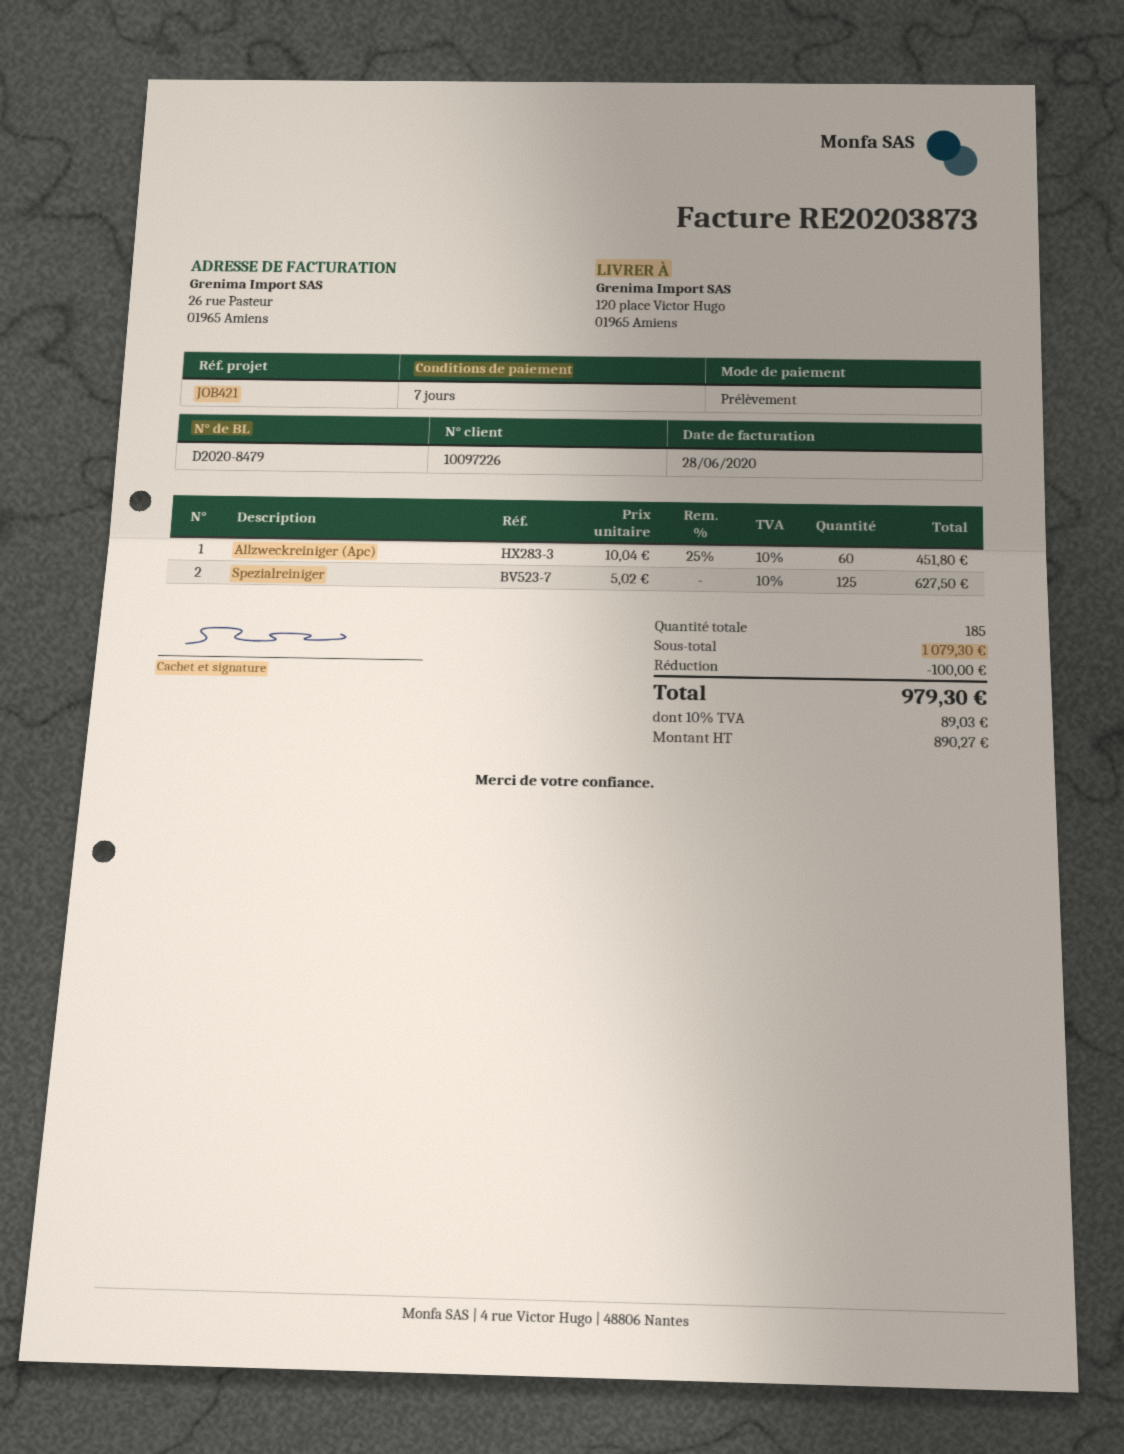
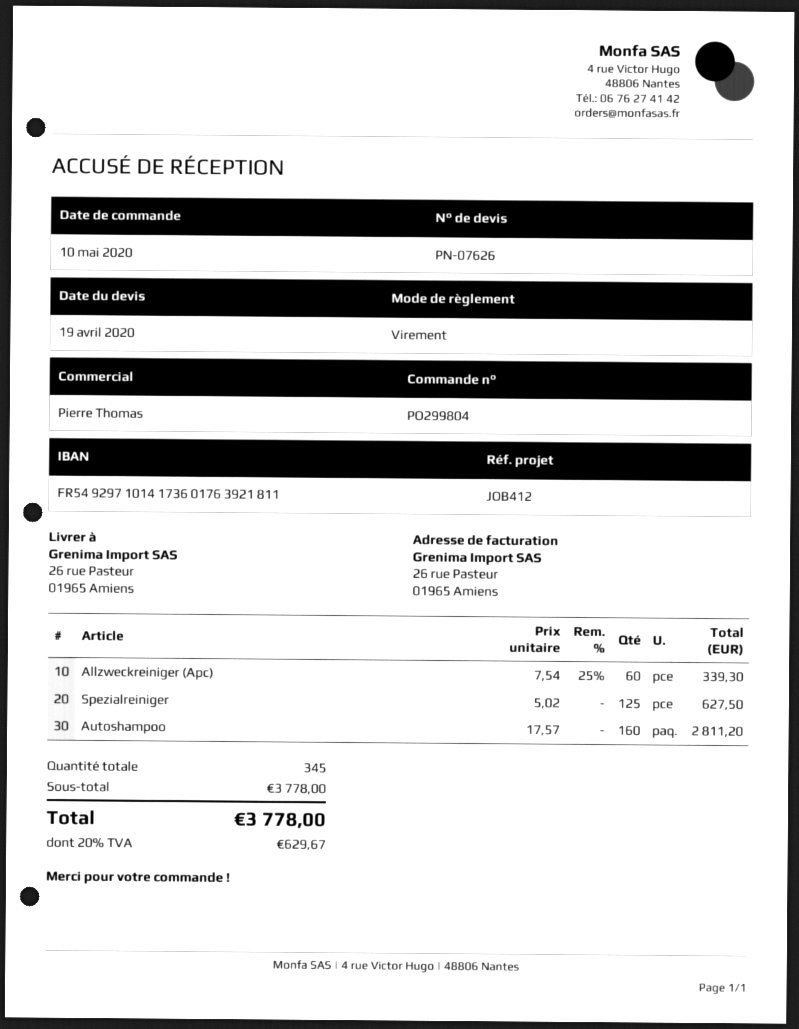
reference: JOB421 -> JOB412
payment method: direct debit -> bank transfer
ship to: 120 place Victor Hugo, 01965 Amiens -> 26 rue Pasteur, 01965 Amiens
Allzweckreiniger (Apc): 60 x 10.04 - 25% = 451.80 -> 60 x 7.54 - 25% = 339.30
Autoshampoo: none -> 160 x 17.57 = 2811.20
total quantity: 185 -> 345
subtotal: 1079.30 -> 3778.00
discount: 100.00 -> none
tax: 10% = 89.03 -> 20% = 629.67
total: 979.30 -> 3778.00

